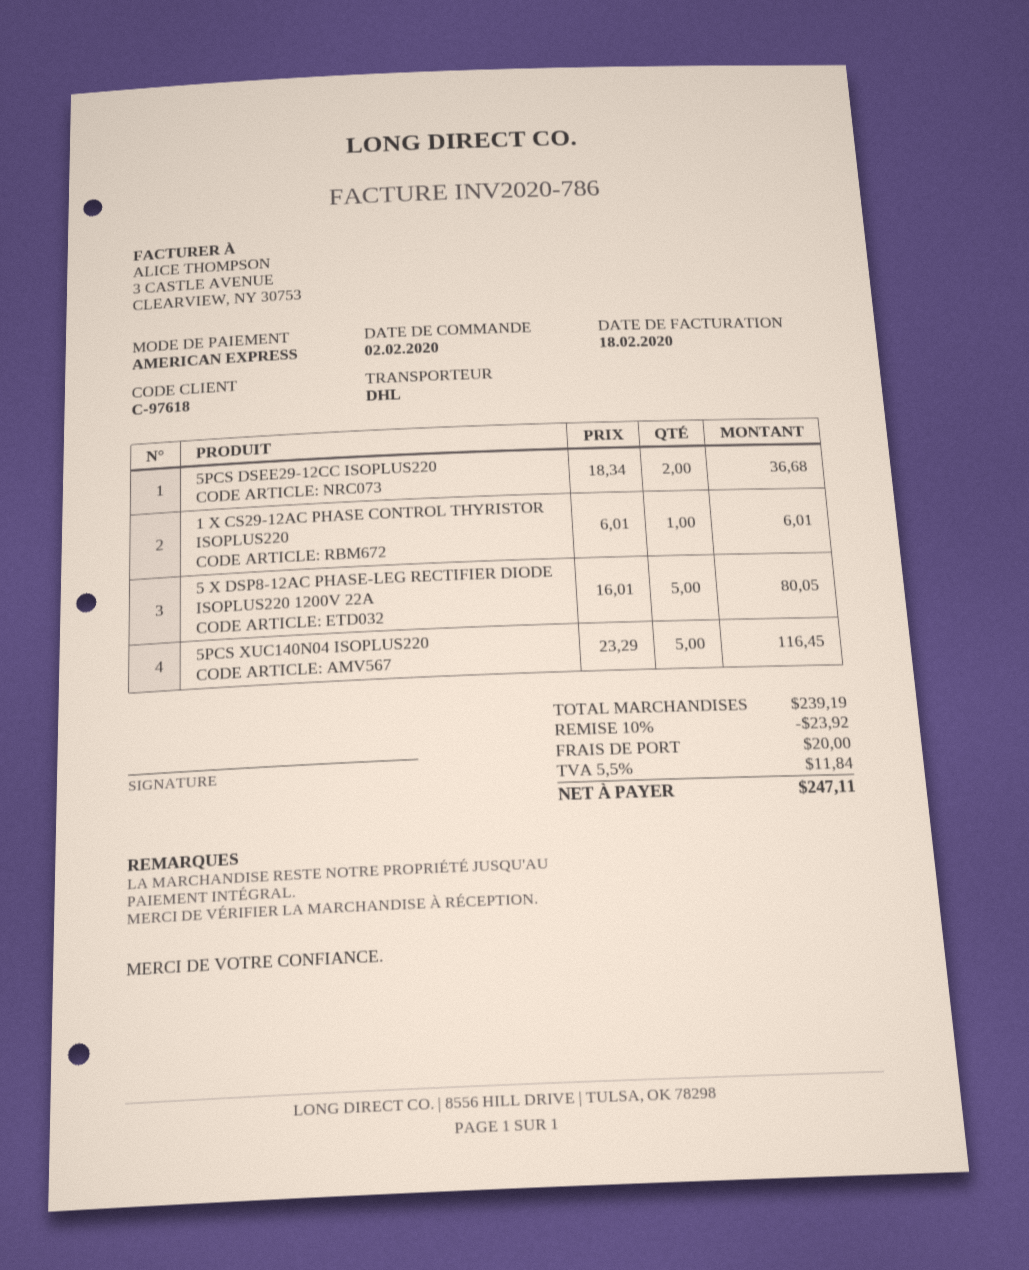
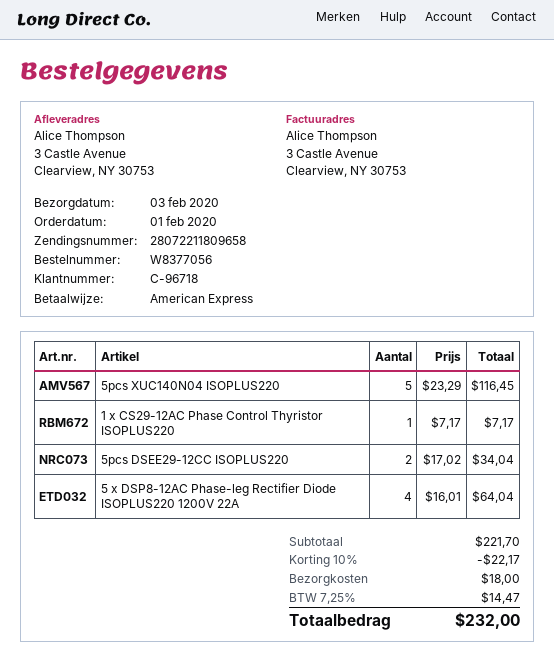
order date: 2020-02-02 -> 2020-02-01
customer number: C-97618 -> C-96718
5PCS DSEE29-12CC ISOPLUS220: 2 x 18.34 = 36.68 -> 2 x 17.02 = 34.04
1 X CS29-12AC PHASE CONTROL THYRISTOR ISOPLUS220: 1 x 6.01 = 6.01 -> 1 x 7.17 = 7.17
5 X DSP8-12AC PHASE-LEG RECTIFIER DIODE ISOPLUS220 1200V 22A: 5 x 16.01 = 80.05 -> 4 x 16.01 = 64.04
subtotal: 239.19 -> 221.70
discount: 10% = 23.92 -> 10% = 22.17
shipping: 20.00 -> 18.00
tax: 5.5% = 11.84 -> 7.25% = 14.47
total: 247.11 -> 232.00

